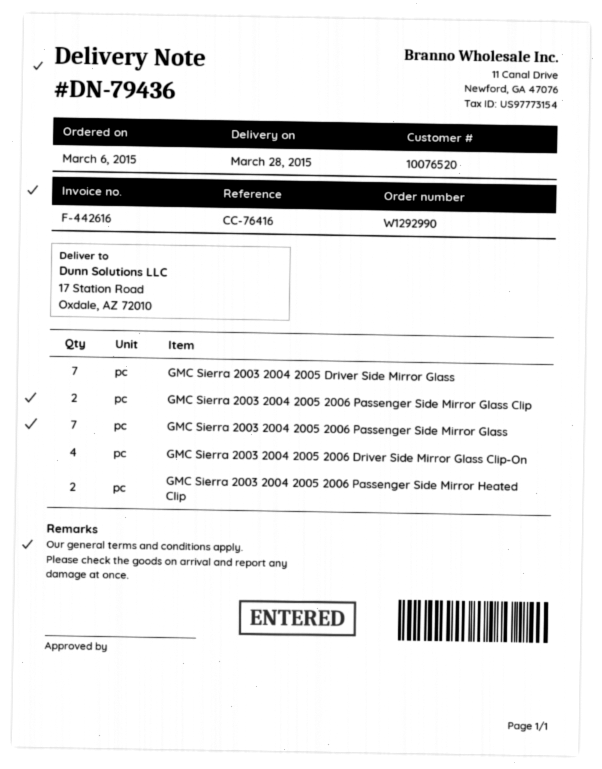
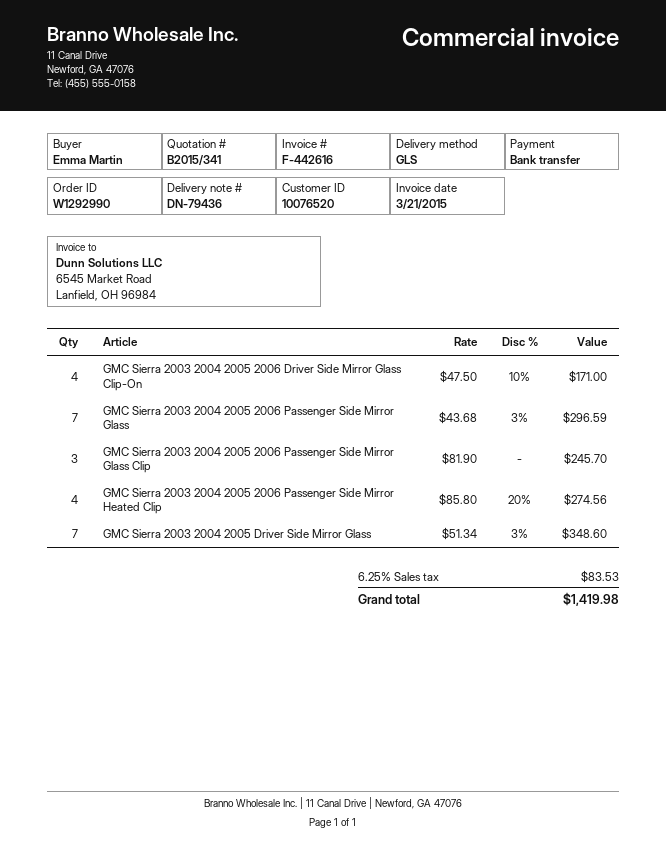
GMC Sierra 2003 2004 2005 2006 Passenger Side Mirror Glass Clip: 2 -> 3
GMC Sierra 2003 2004 2005 2006 Passenger Side Mirror Heated Clip: 2 -> 4

